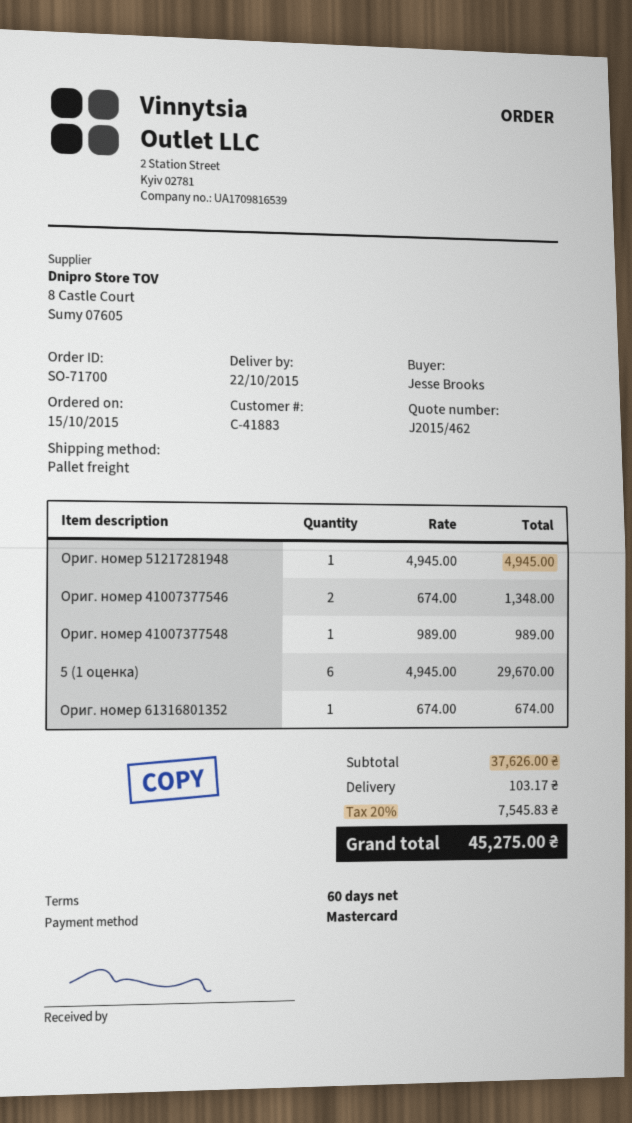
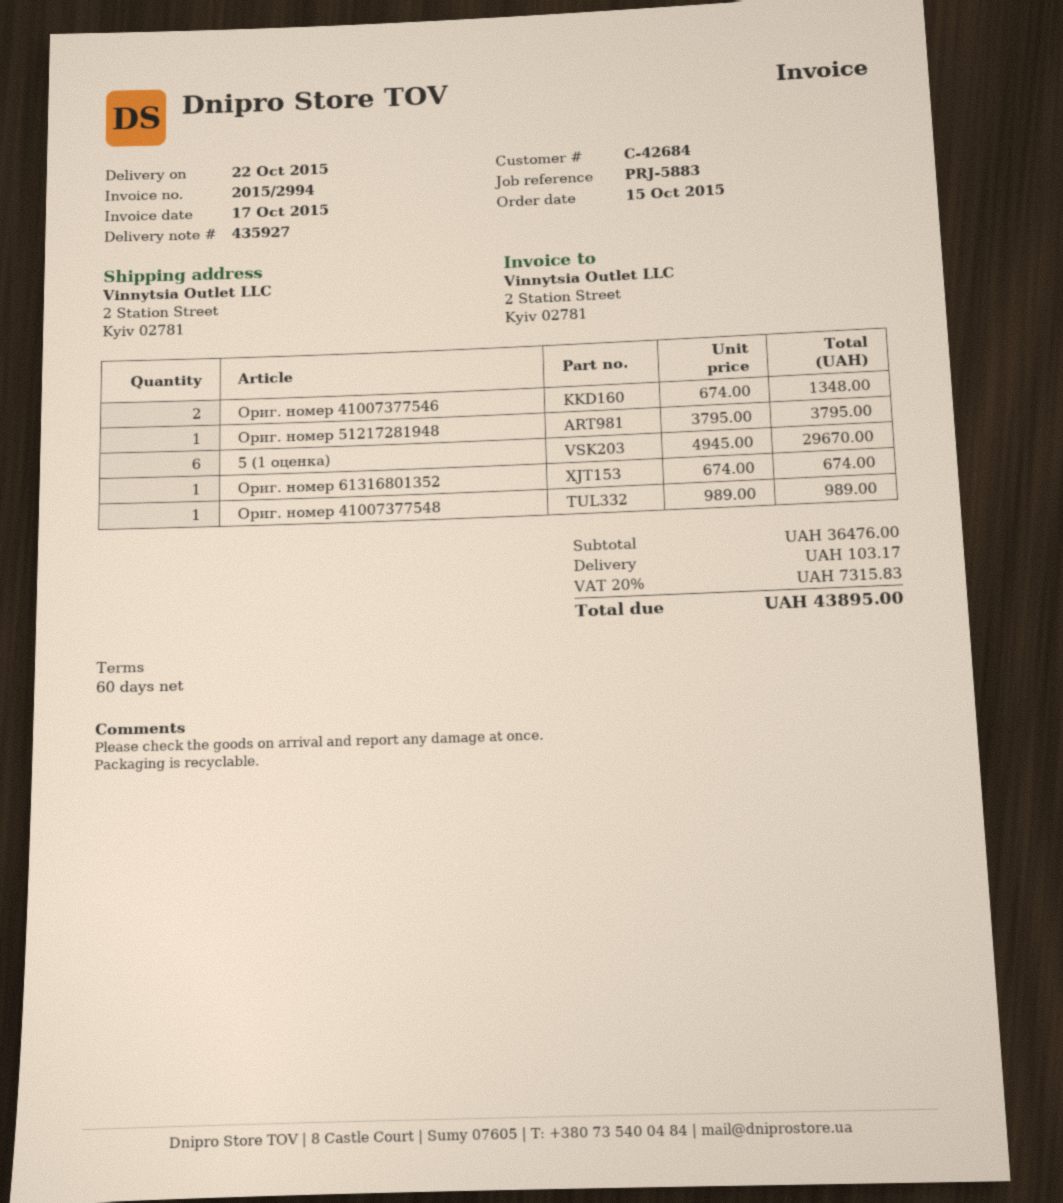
customer number: C-41883 -> C-42684
Ориг. номер 51217281948: 1 x 4945.00 = 4945.00 -> 1 x 3795.00 = 3795.00
subtotal: 37626.00 -> 36476.00
tax: 20% = 7545.83 -> 20% = 7315.83
total: 45275.00 -> 43895.00

